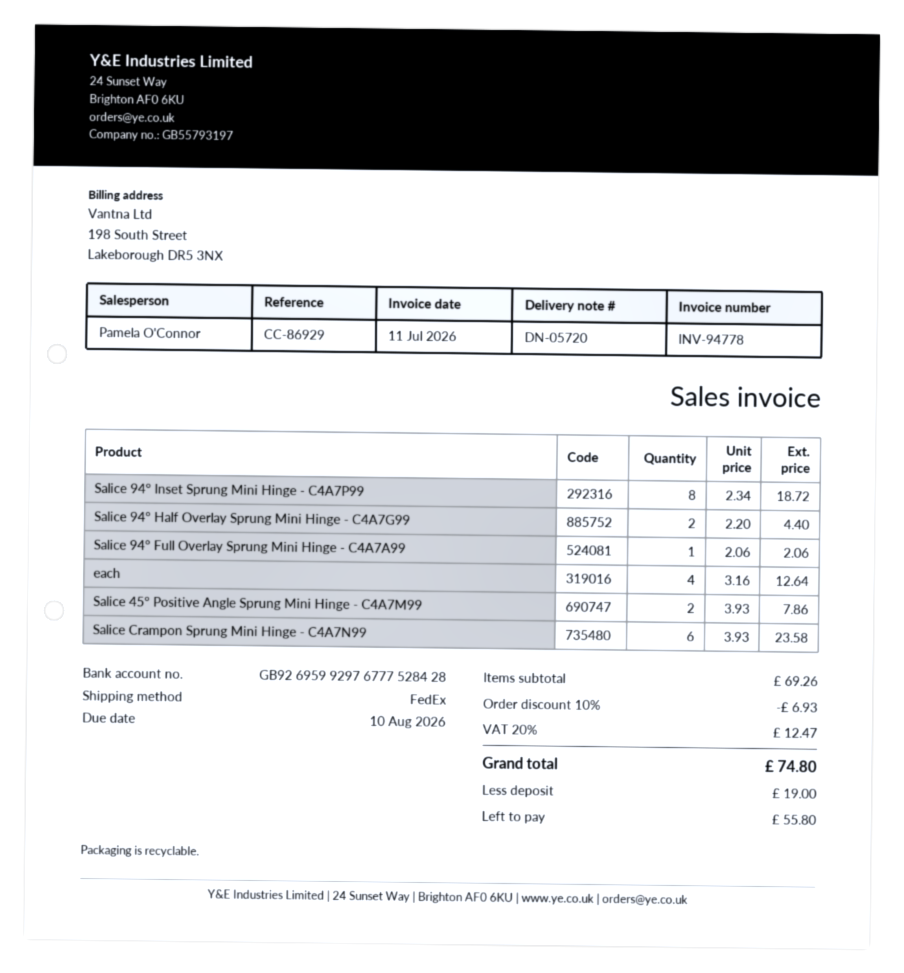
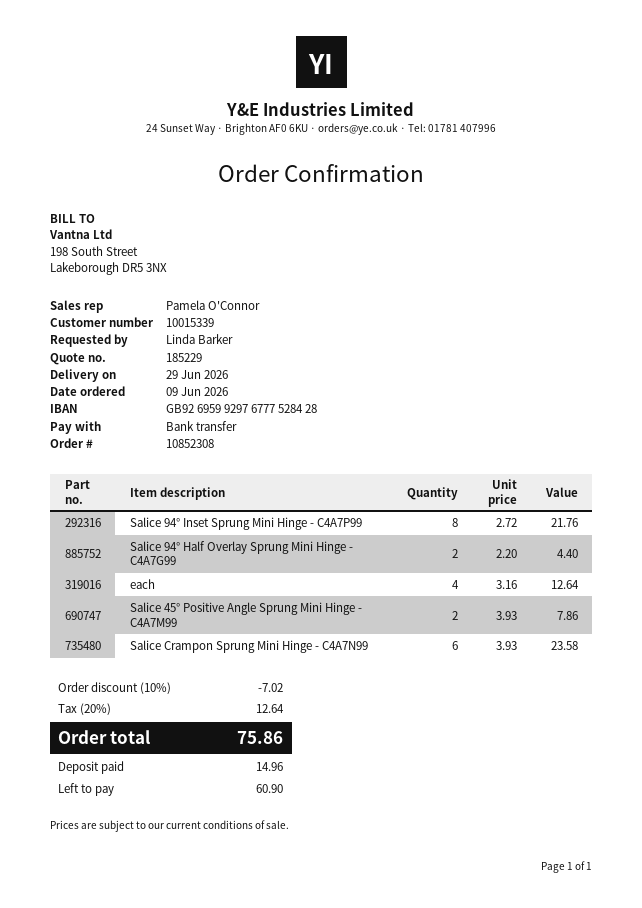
Salice 94° Inset Sprung Mini Hinge - C4A7P99: 8 x 2.34 = 18.72 -> 8 x 2.72 = 21.76
Salice 94° Full Overlay Sprung Mini Hinge - C4A7A99: 1 x 2.06 = 2.06 -> none
discount: 10% = 6.93 -> 10% = 7.02
tax: 20% = 12.47 -> 20% = 12.64
total: 74.80 -> 75.86
deposit: 19.00 -> 14.96
balance: 55.80 -> 60.90

